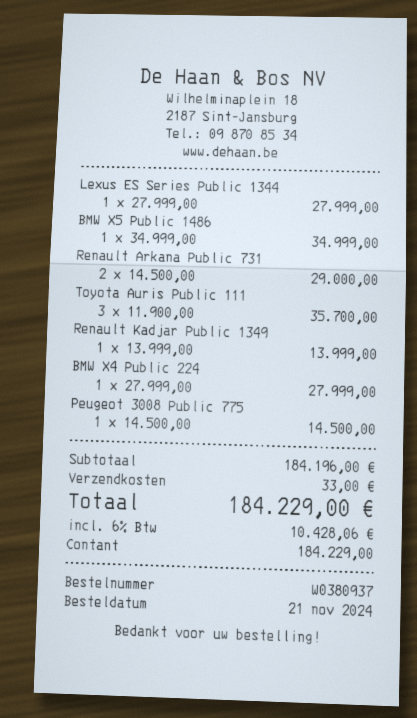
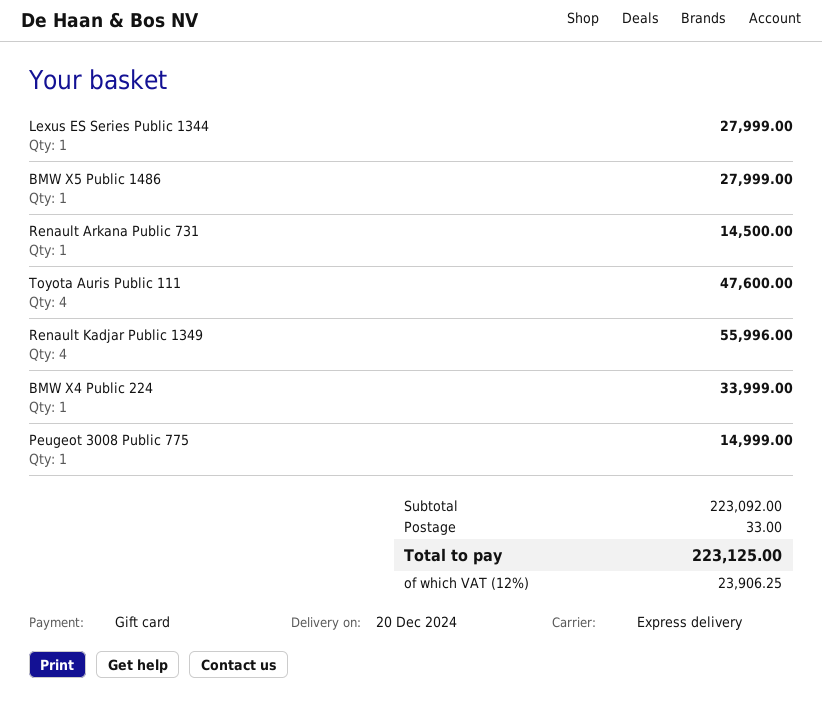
payment method: cash -> gift card
BMW X5 Public 1486: 1 for 34999.00 -> 1 for 27999.00
Renault Arkana Public 731: 2 for 29000.00 -> 1 for 14500.00
Toyota Auris Public 111: 3 for 35700.00 -> 4 for 47600.00
Renault Kadjar Public 1349: 1 for 13999.00 -> 4 for 55996.00
BMW X4 Public 224: 1 for 27999.00 -> 1 for 33999.00
Peugeot 3008 Public 775: 1 for 14500.00 -> 1 for 14999.00
subtotal: 184196.00 -> 223092.00
tax: 6% = 10428.06 -> 12% = 23906.25
total: 184229.00 -> 223125.00

